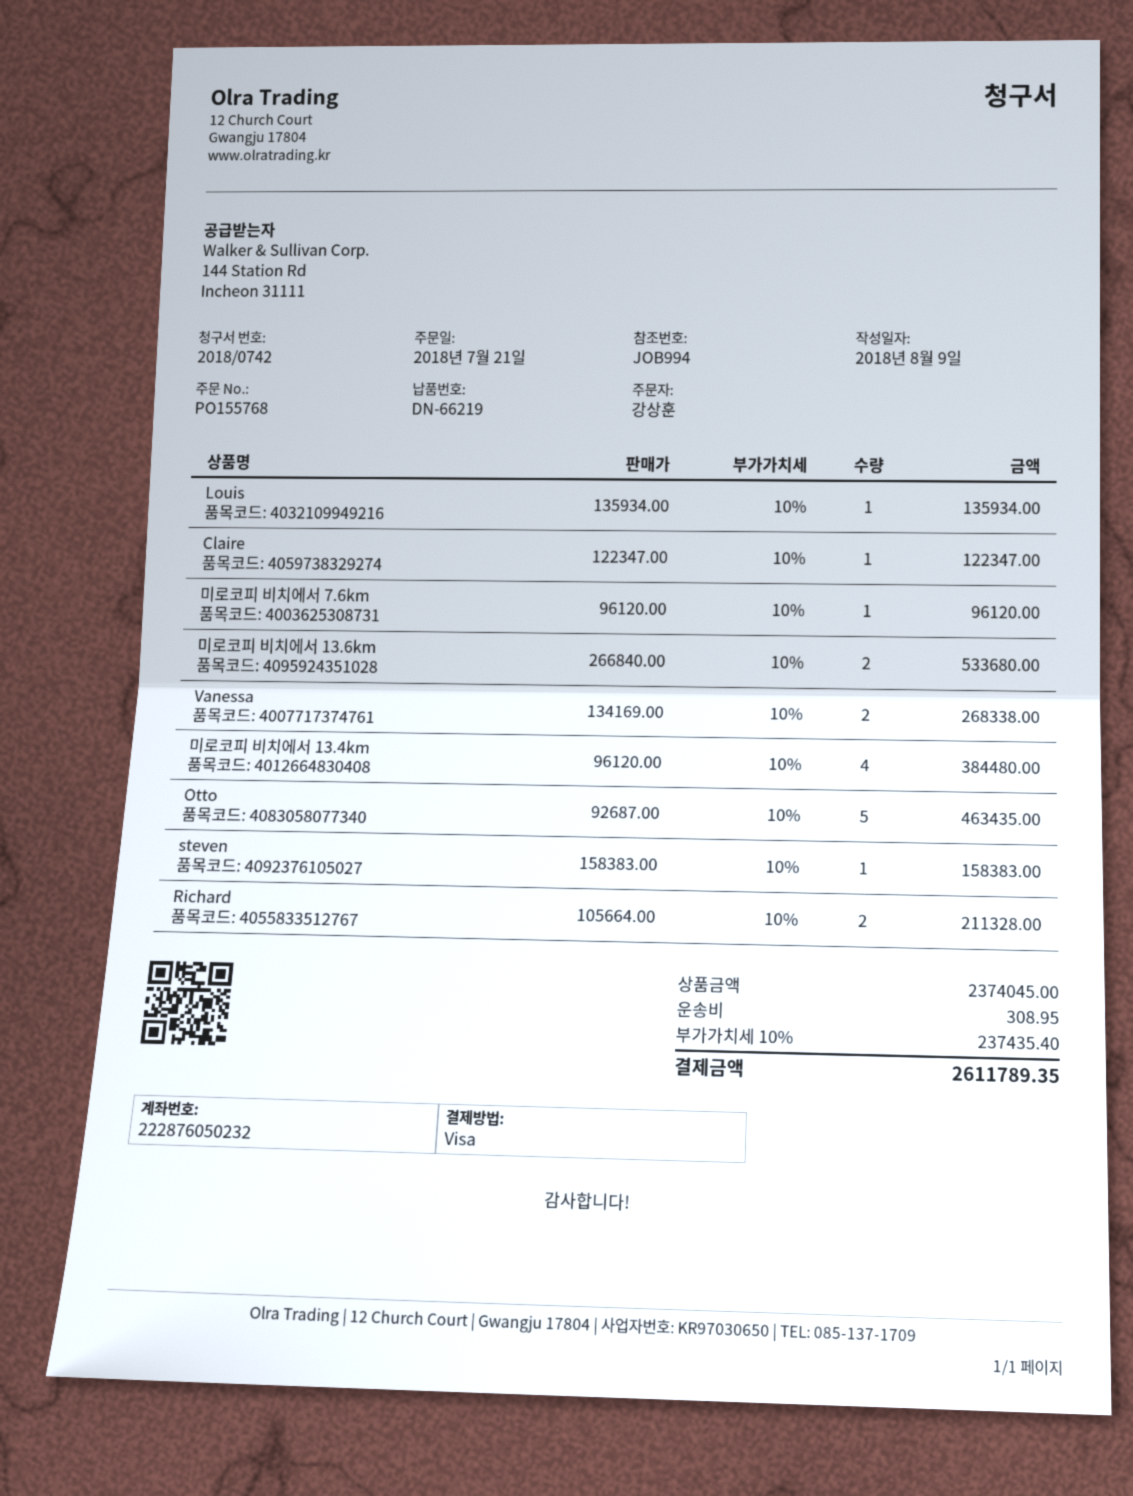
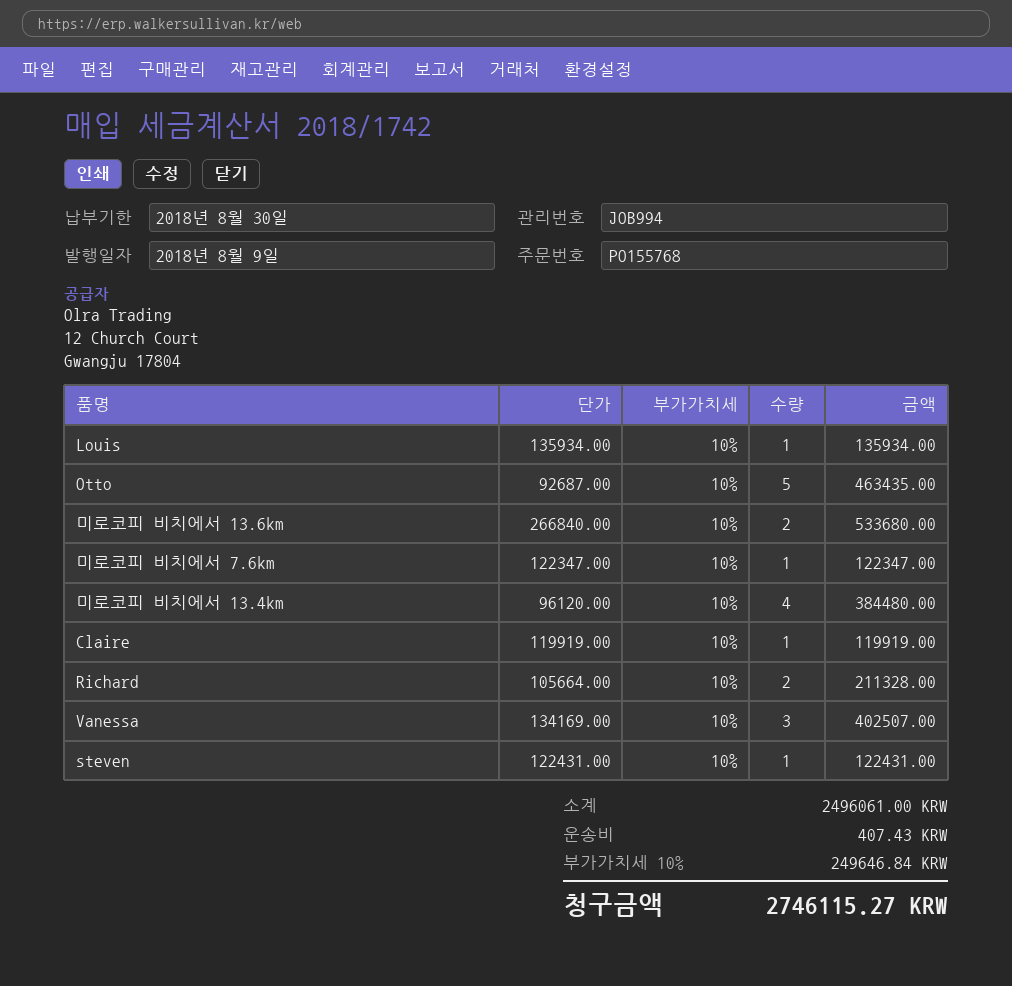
invoice number: 2018/0742 -> 2018/1742
Claire: 1 x 122347.00 = 122347.00 -> 1 x 119919.00 = 119919.00
미로코피 비치에서 7.6km: 1 x 96120.00 = 96120.00 -> 1 x 122347.00 = 122347.00
Vanessa: 2 x 134169.00 = 268338.00 -> 3 x 134169.00 = 402507.00
steven: 1 x 158383.00 = 158383.00 -> 1 x 122431.00 = 122431.00
subtotal: 2374045.00 -> 2496061.00
shipping: 308.95 -> 407.43
tax: 10% = 237435.40 -> 10% = 249646.84
total: 2611789.35 -> 2746115.27

